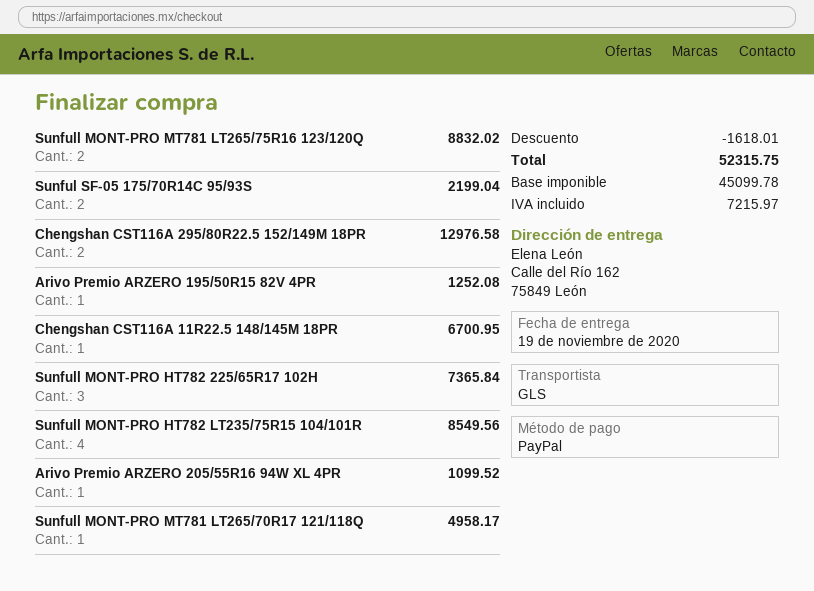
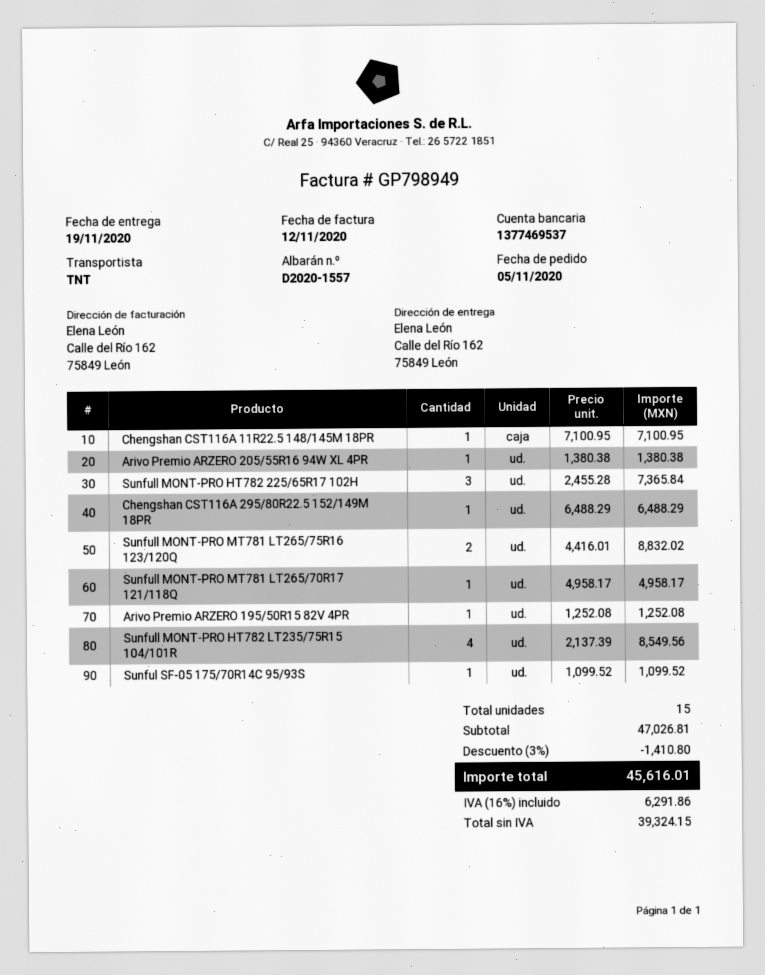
shipping method: GLS -> TNT
Sunful SF-05 175/70R14C 95/93S: 2 for 2199.04 -> 1 for 1099.52
Chengshan CST116A 295/80R22.5 152/149M 18PR: 2 for 12976.58 -> 1 for 6488.29
Chengshan CST116A 11R22.5 148/145M 18PR: 1 for 6700.95 -> 1 for 7100.95
Arivo Premio ARZERO 205/55R16 94W XL 4PR: 1 for 1099.52 -> 1 for 1380.38
discount: 1618.01 -> 1410.80
net: 45099.78 -> 39324.15
tax: 7215.97 -> 6291.86
total: 52315.75 -> 45616.01

